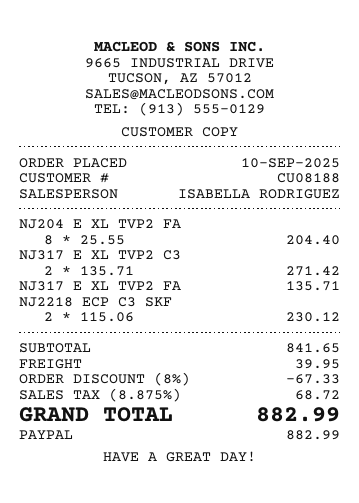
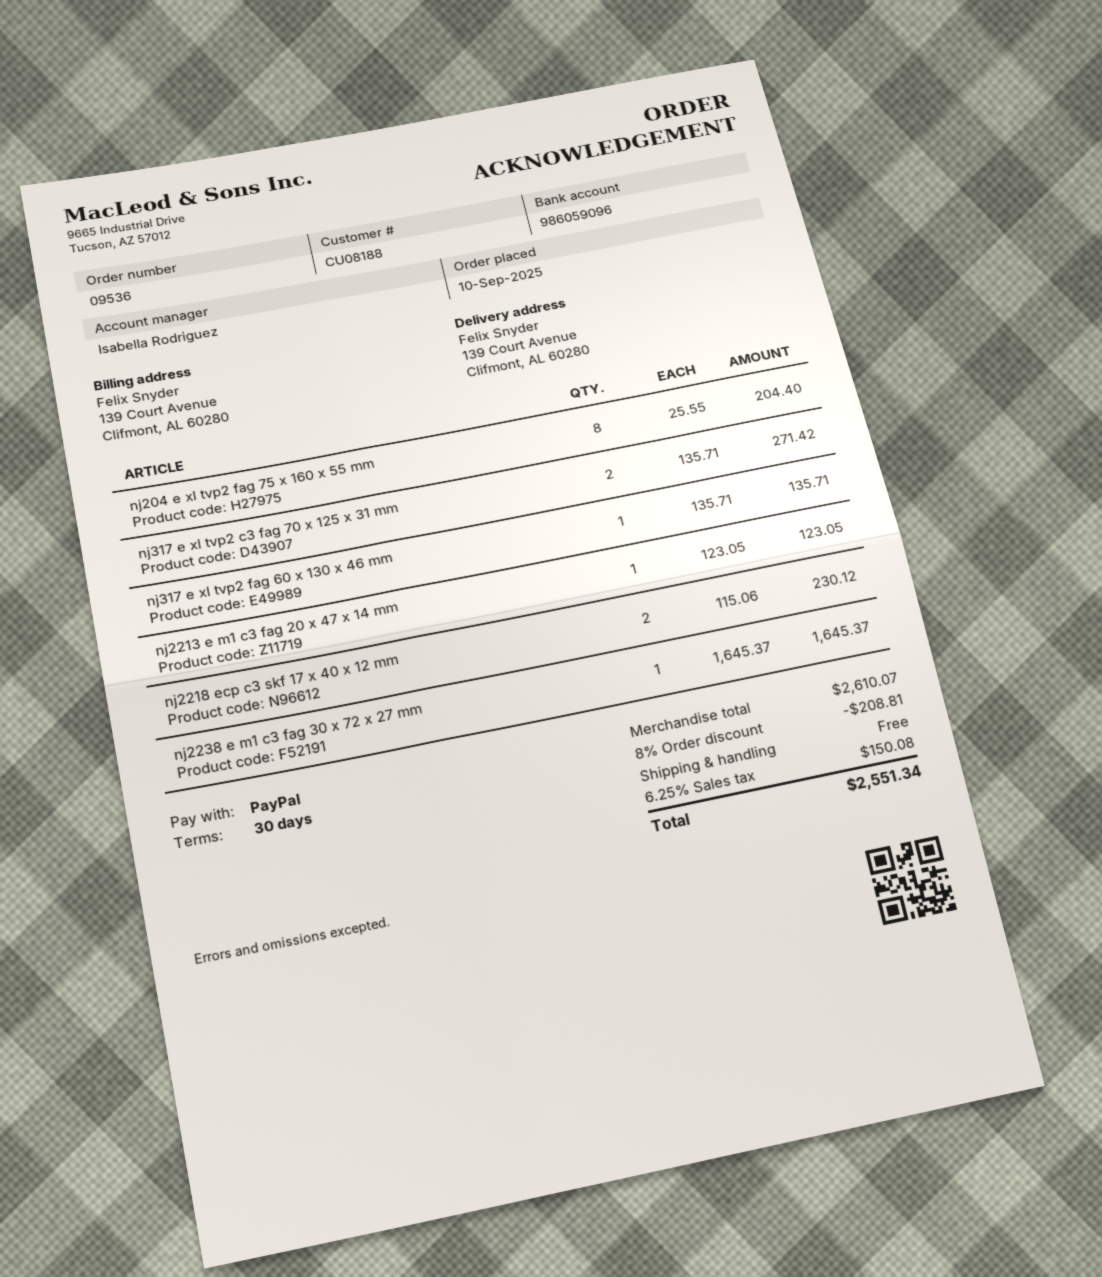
nj2213 e m1 c3 fag 20 x 47 x 14 mm: none -> 1 x 123.05 = 123.05
nj2238 e m1 c3 fag 30 x 72 x 27 mm: none -> 1 x 1645.37 = 1645.37
subtotal: 841.65 -> 2610.07
discount: 8% = 67.33 -> 8% = 208.81
shipping: 39.95 -> 0.00
tax: 8.875% = 68.72 -> 6.25% = 150.08
total: 882.99 -> 2551.34

